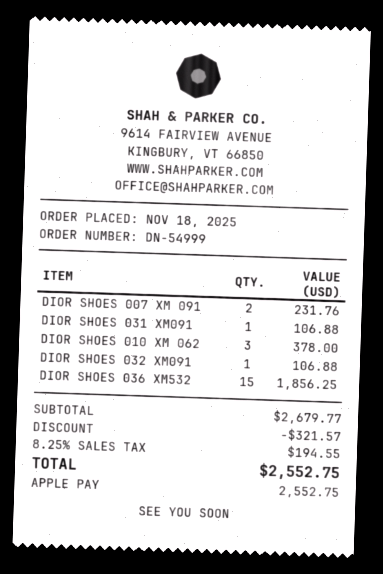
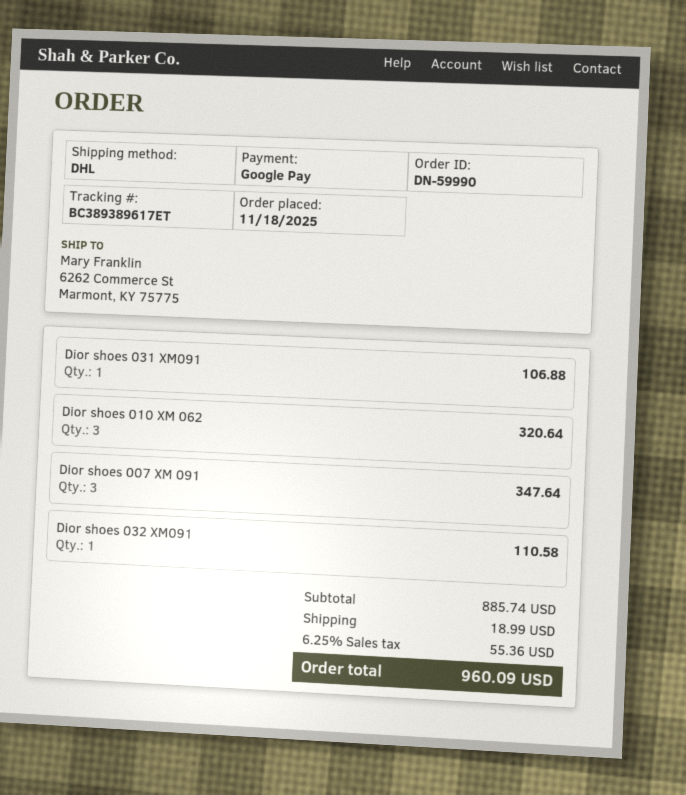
order number: DN-54999 -> DN-59990
payment method: Apple Pay -> Google Pay
DIOR SHOES 007 XM 091: 2 for 231.76 -> 3 for 347.64
DIOR SHOES 010 XM 062: 3 for 378.00 -> 3 for 320.64
DIOR SHOES 032 XM091: 1 for 106.88 -> 1 for 110.58
DIOR SHOES 036 XM532: 15 for 1856.25 -> none
subtotal: 2679.77 -> 885.74
discount: 321.57 -> none
shipping: none -> 18.99
tax: 8.25% = 194.55 -> 6.25% = 55.36
total: 2552.75 -> 960.09

